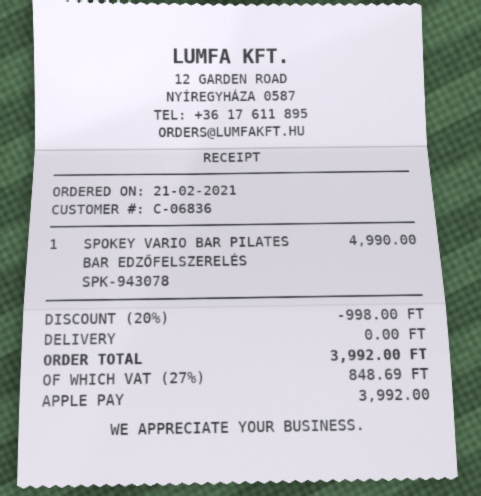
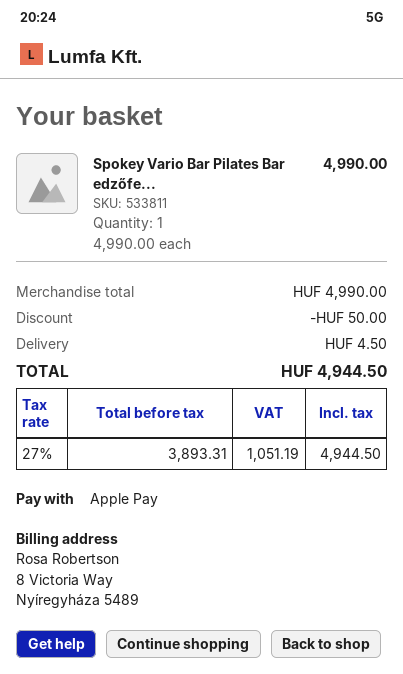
discount: 998.00 -> 50.00
shipping: 0.00 -> 4.50
tax: 27% = 848.69 -> 27% = 1051.19
total: 3992.00 -> 4944.50

